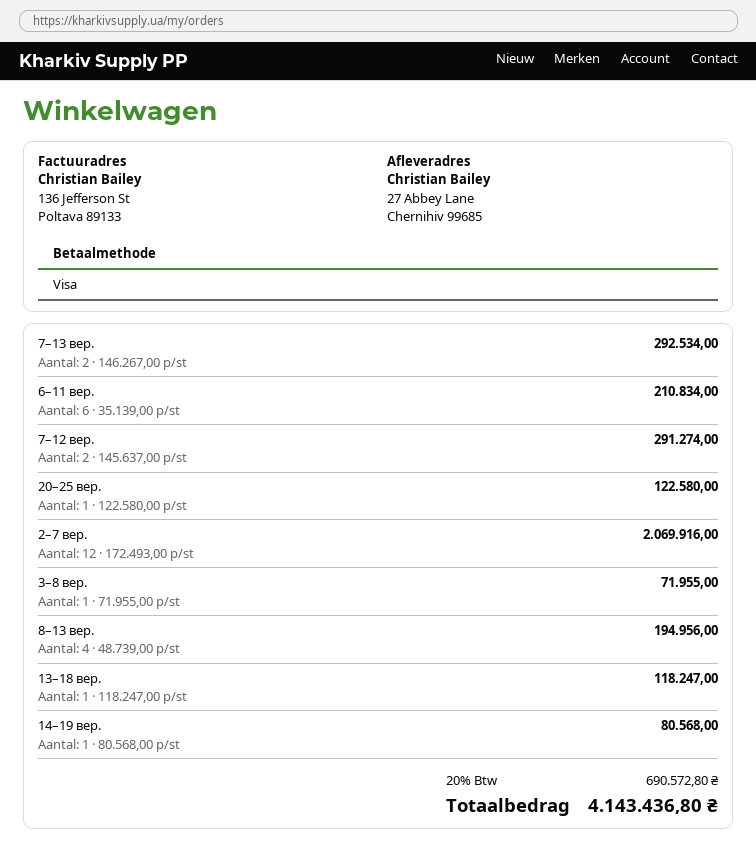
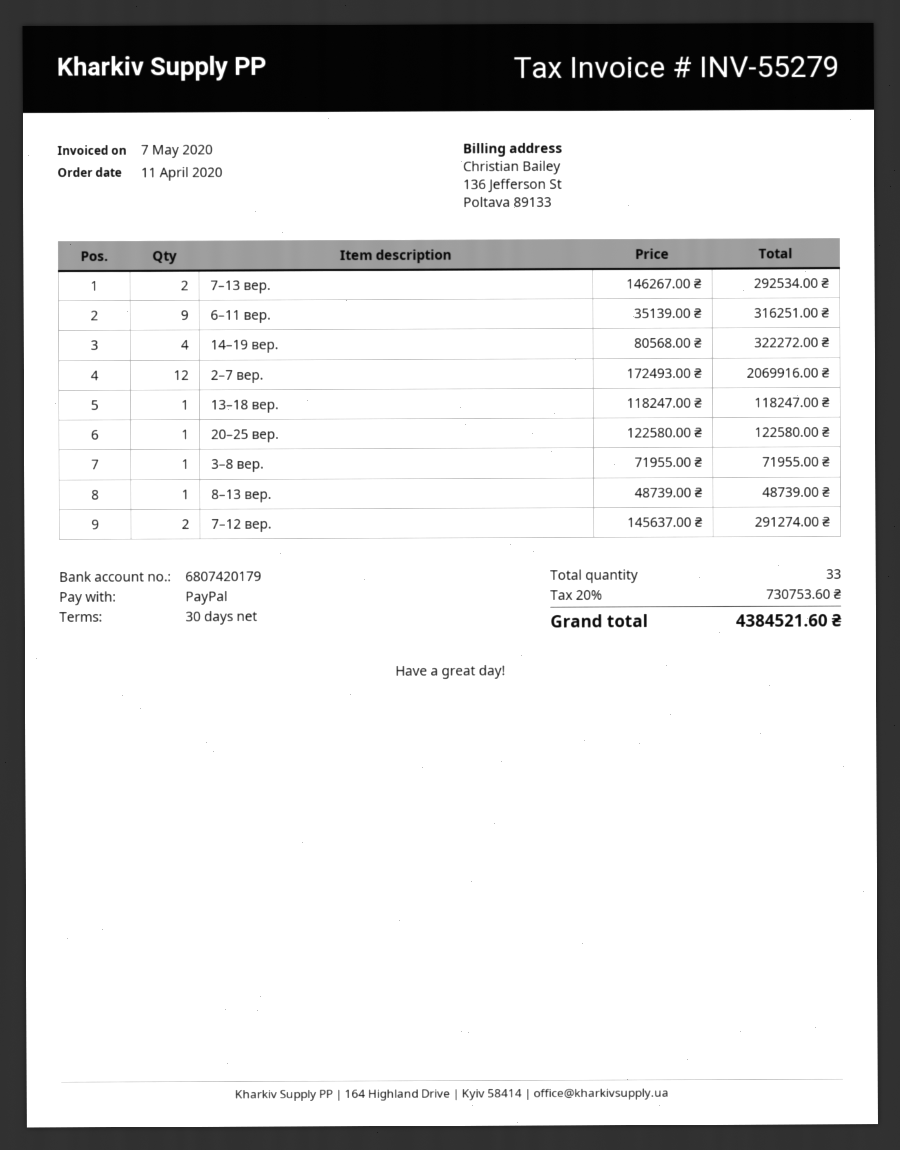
payment method: Visa -> PayPal
6–11 вер.: 6 x 35139.00 = 210834.00 -> 9 x 35139.00 = 316251.00
8–13 вер.: 4 x 48739.00 = 194956.00 -> 1 x 48739.00 = 48739.00
14–19 вер.: 1 x 80568.00 = 80568.00 -> 4 x 80568.00 = 322272.00
tax: 20% = 690572.80 -> 20% = 730753.60
total: 4143436.80 -> 4384521.60

